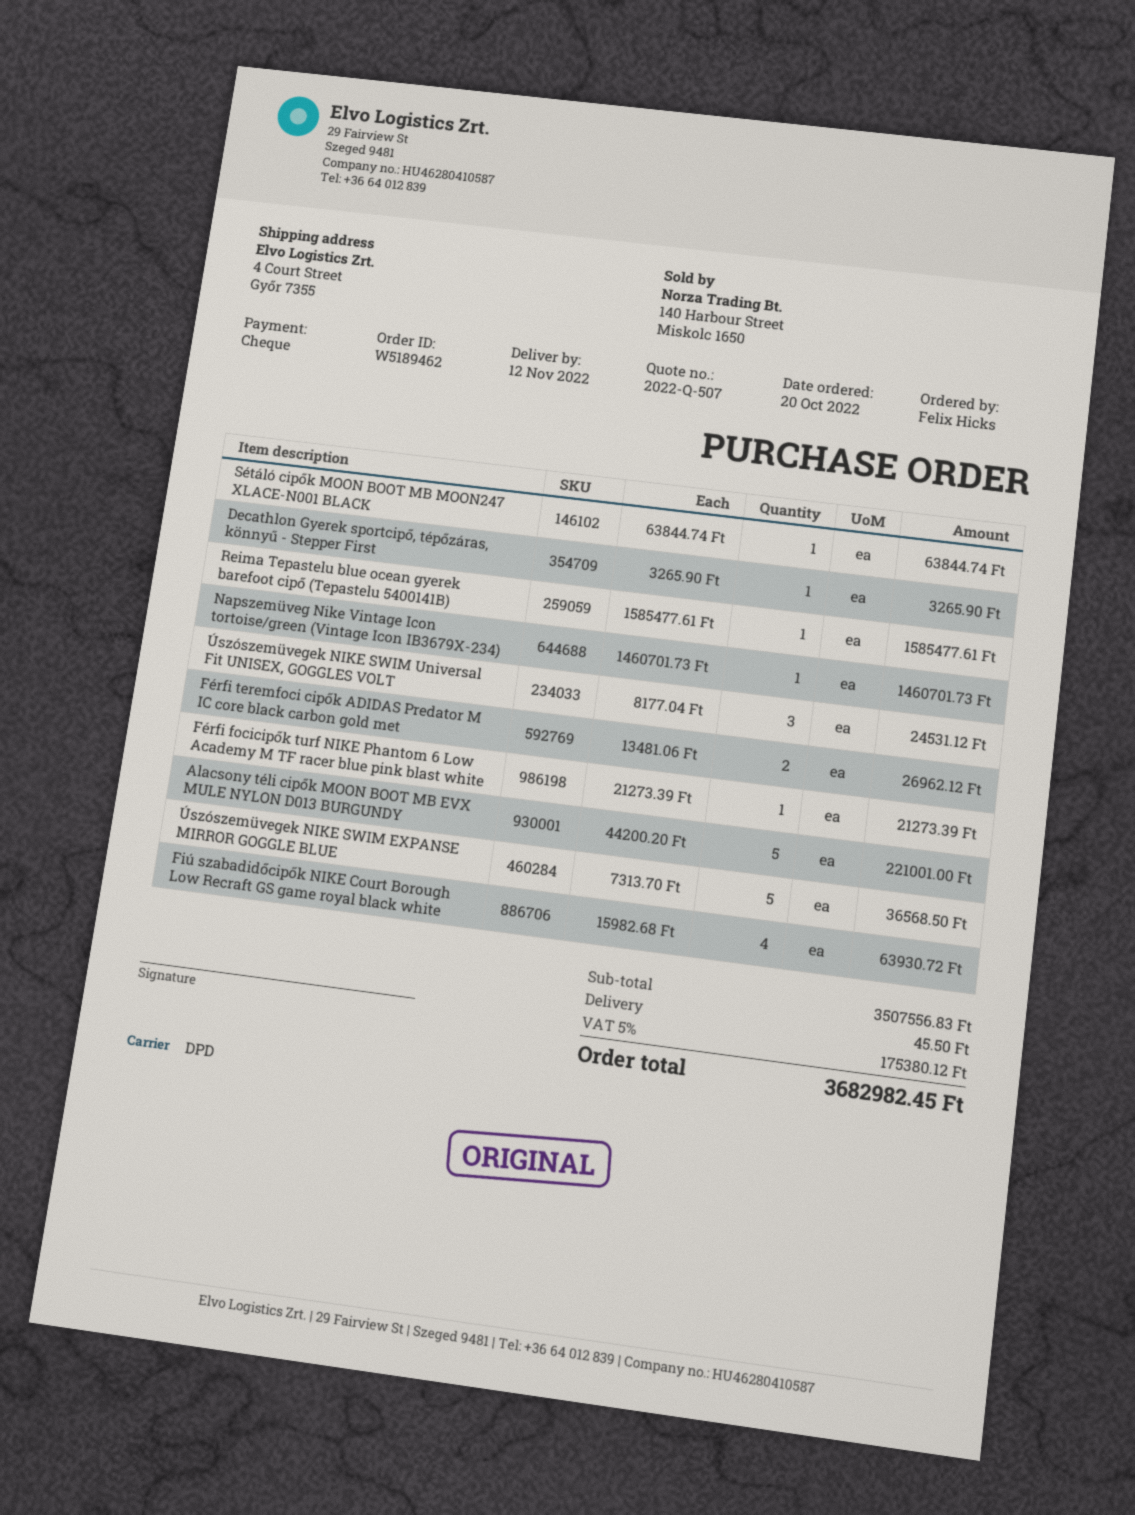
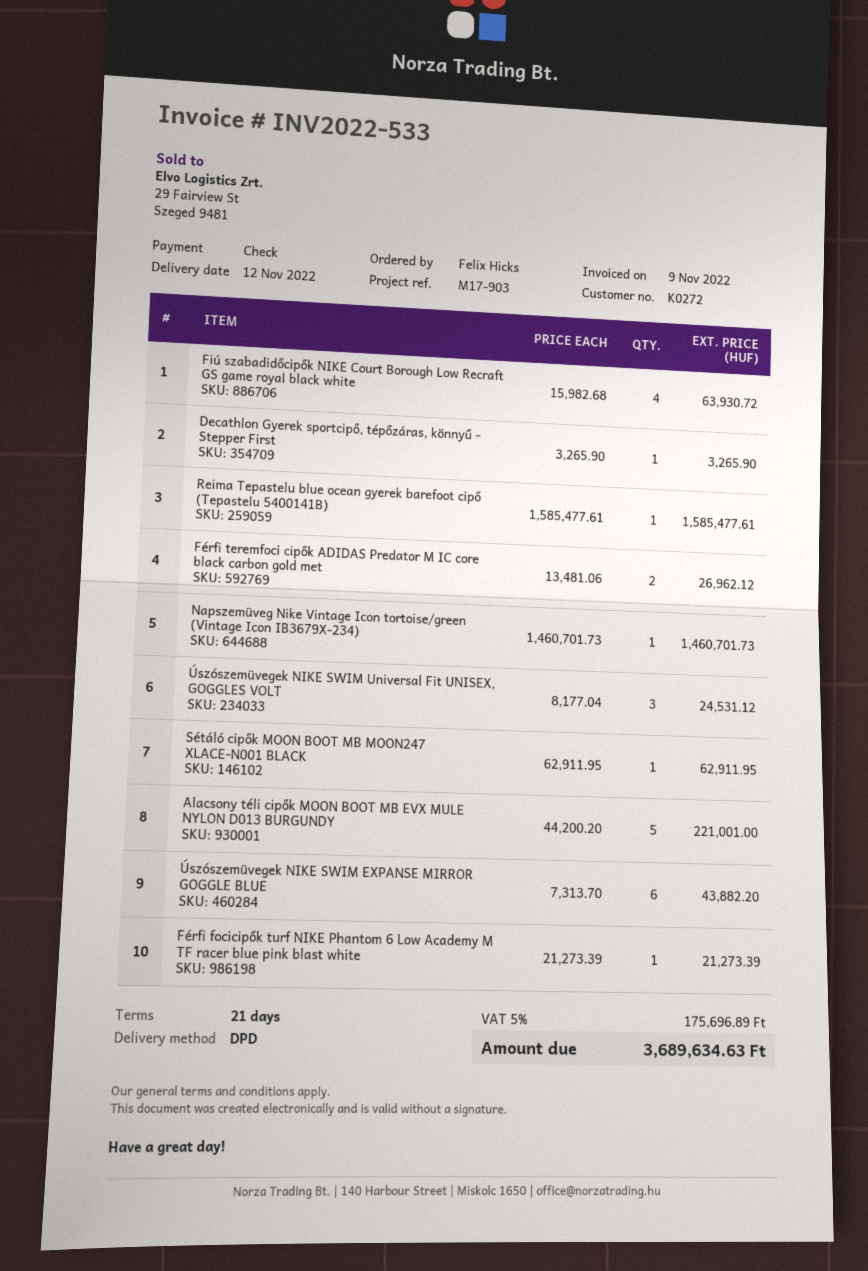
Sétáló cipők MOON BOOT MB MOON247 XLACE-N001 BLACK: 1 x 63844.74 = 63844.74 -> 1 x 62911.95 = 62911.95
Úszószemüvegek NIKE SWIM EXPANSE MIRROR GOGGLE BLUE: 5 x 7313.70 = 36568.50 -> 6 x 7313.70 = 43882.20
shipping: 45.50 -> none
tax: 5% = 175380.12 -> 5% = 175696.89
total: 3682982.45 -> 3689634.63

